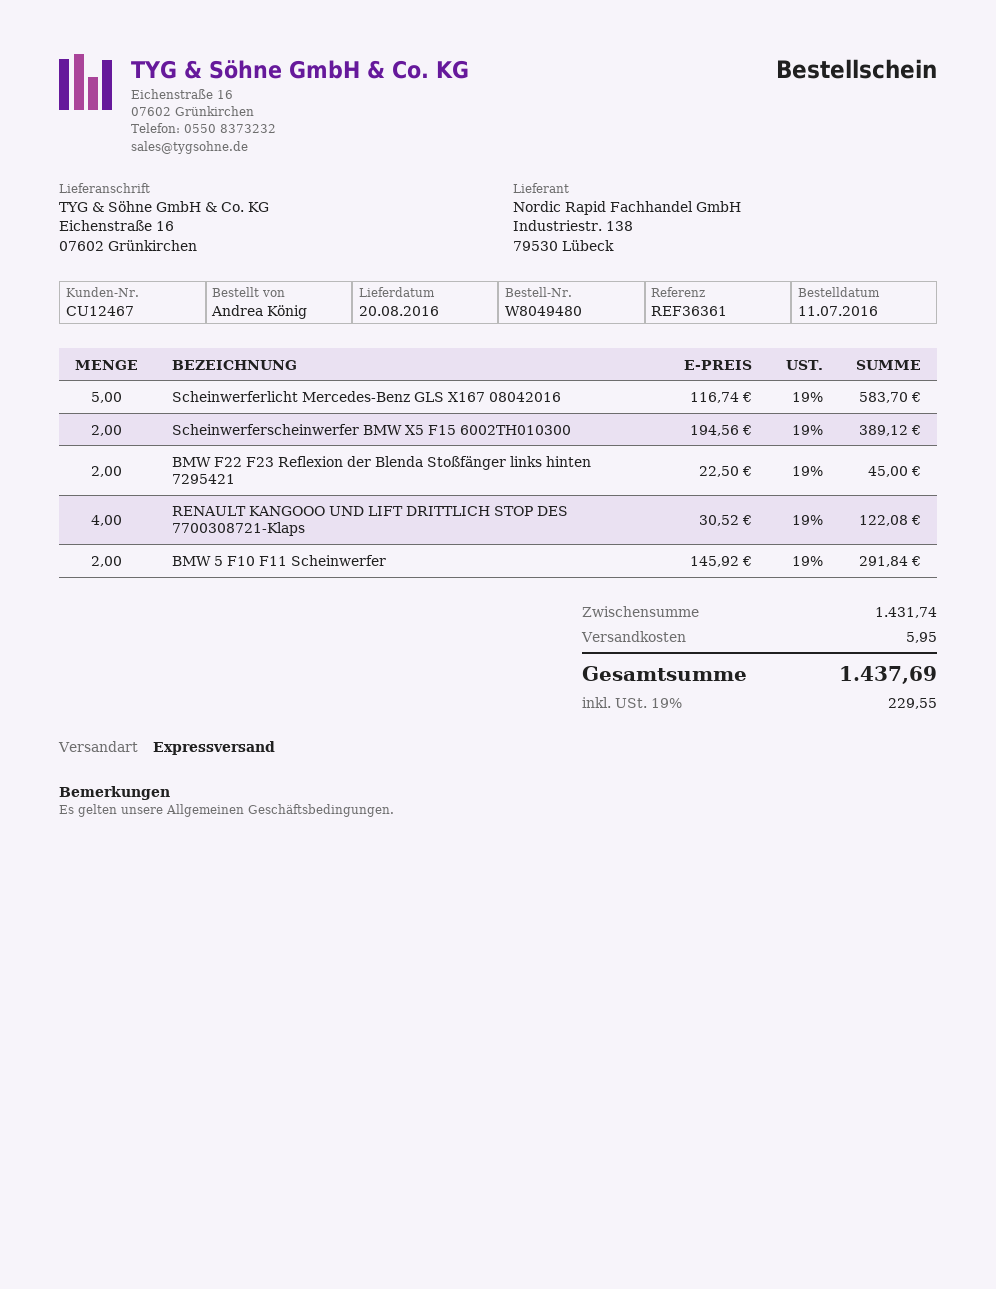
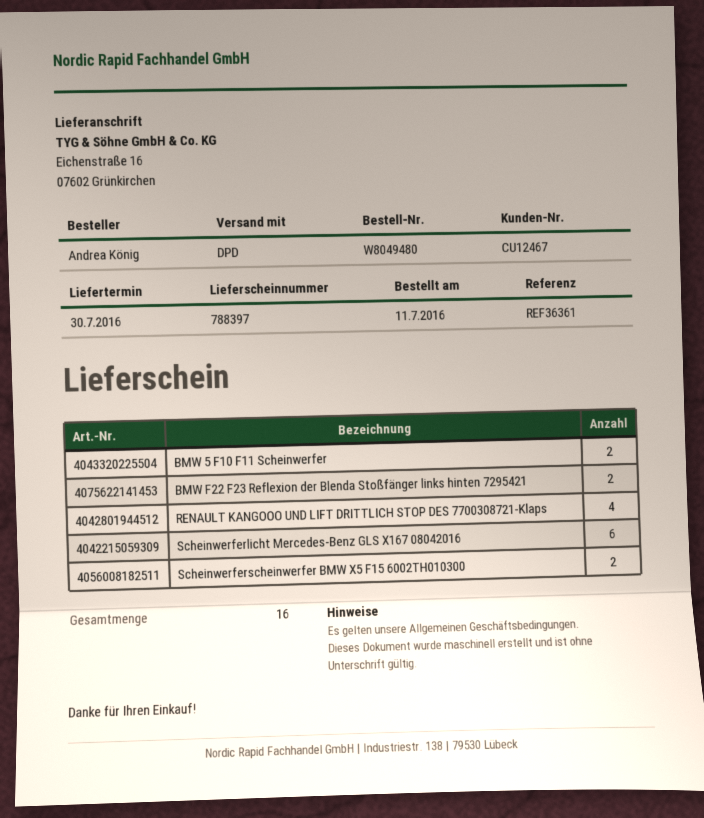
delivery date: 2016-08-20 -> 2016-07-30
shipping method: express -> DPD
Scheinwerferlicht Mercedes-Benz GLS X167 08042016: 5 -> 6

